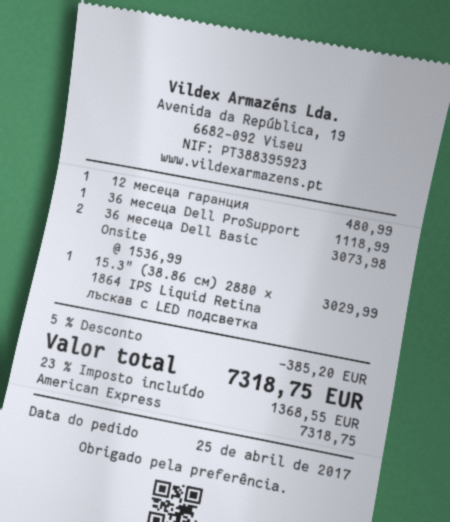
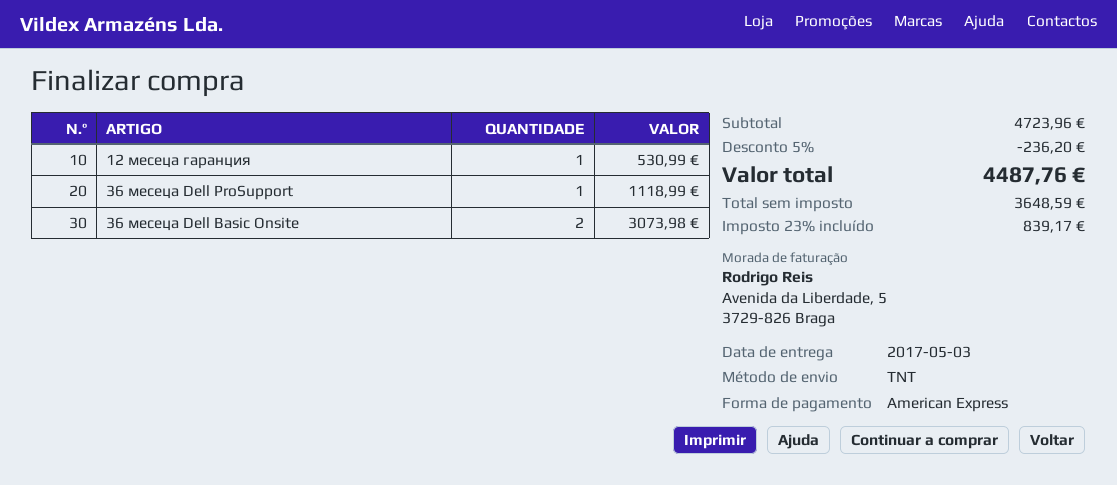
12 месеца гаранция: 1 for 480.99 -> 1 for 530.99
15.3" (38.86 см) 2880 x 1864 IPS Liquid Retina лъскав с LED подсветка: 1 for 3029.99 -> none
discount: 5% = 385.20 -> 5% = 236.20
tax: 23% = 1368.55 -> 23% = 839.17
total: 7318.75 -> 4487.76

